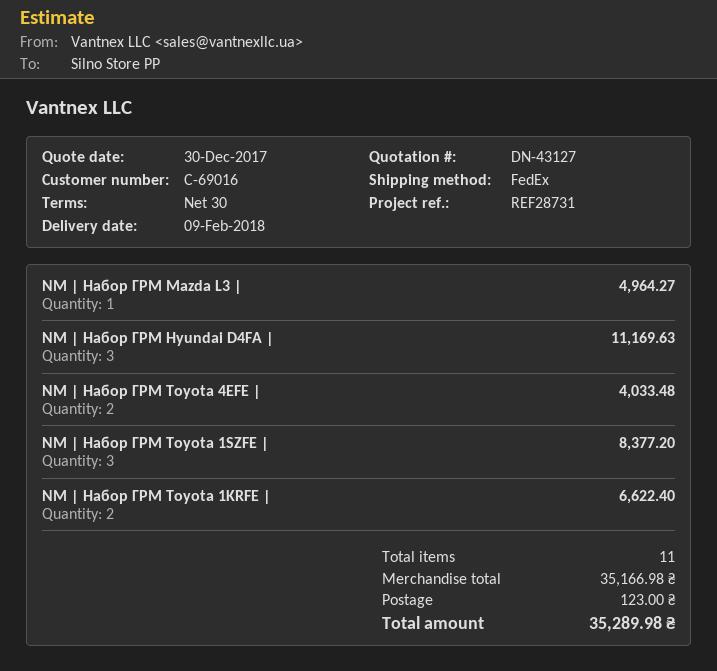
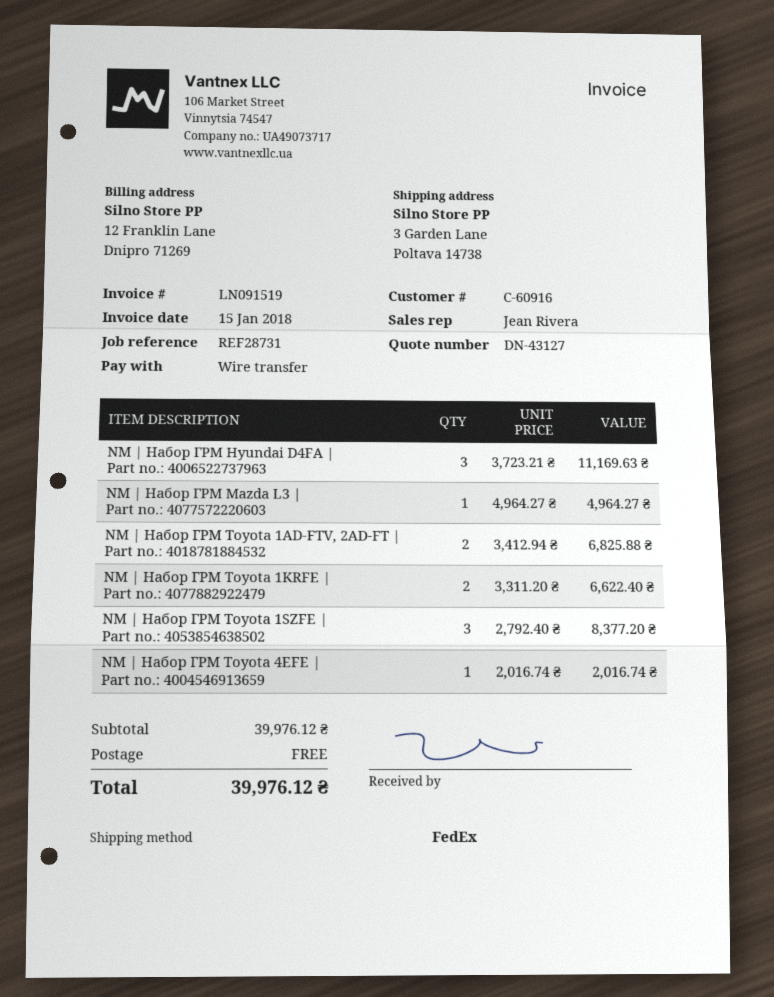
customer number: C-69016 -> C-60916
NM | Набор ГРМ Toyota 4EFE |: 2 for 4033.48 -> 1 for 2016.74
NM | Набор ГРМ Toyota 1AD-FTV, 2AD-FT |: none -> 2 for 6825.88
subtotal: 35166.98 -> 39976.12
shipping: 123.00 -> 0.00
total: 35289.98 -> 39976.12

